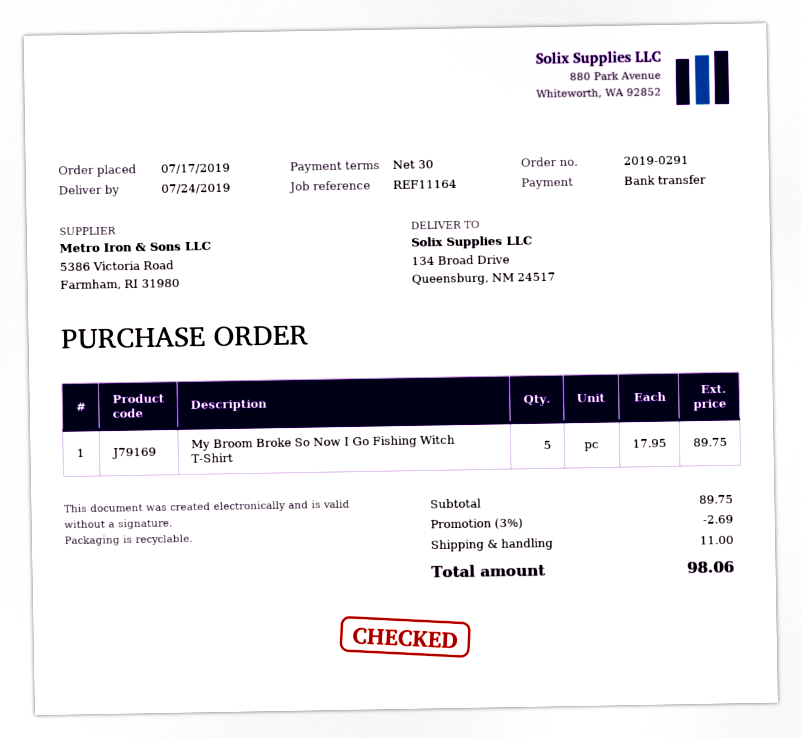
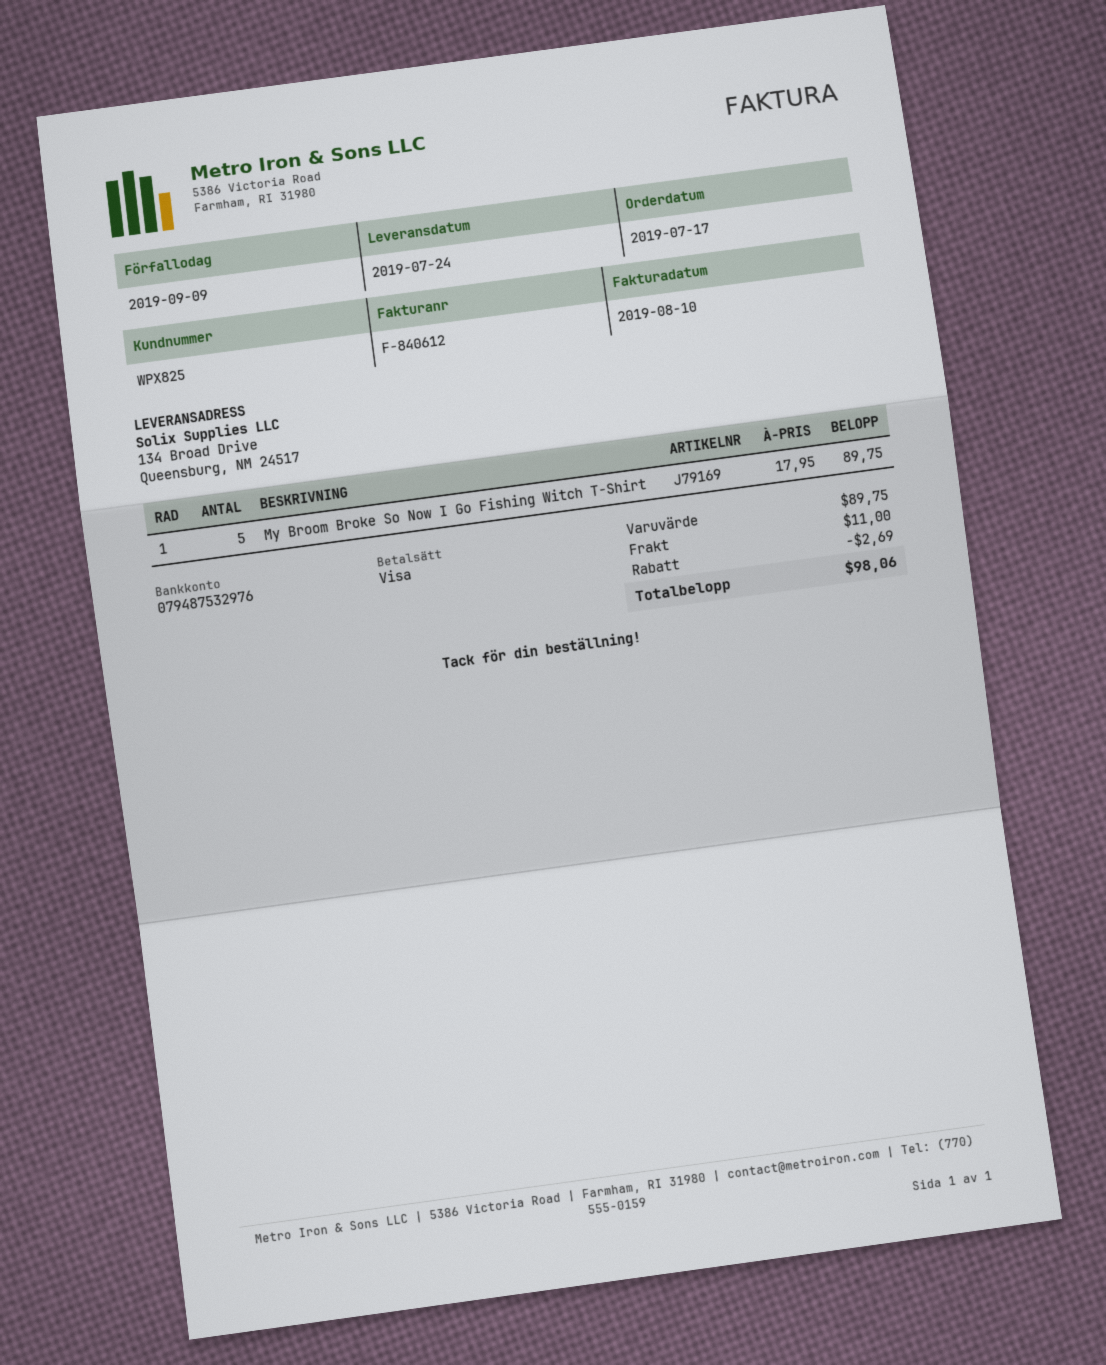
payment method: bank transfer -> Visa

